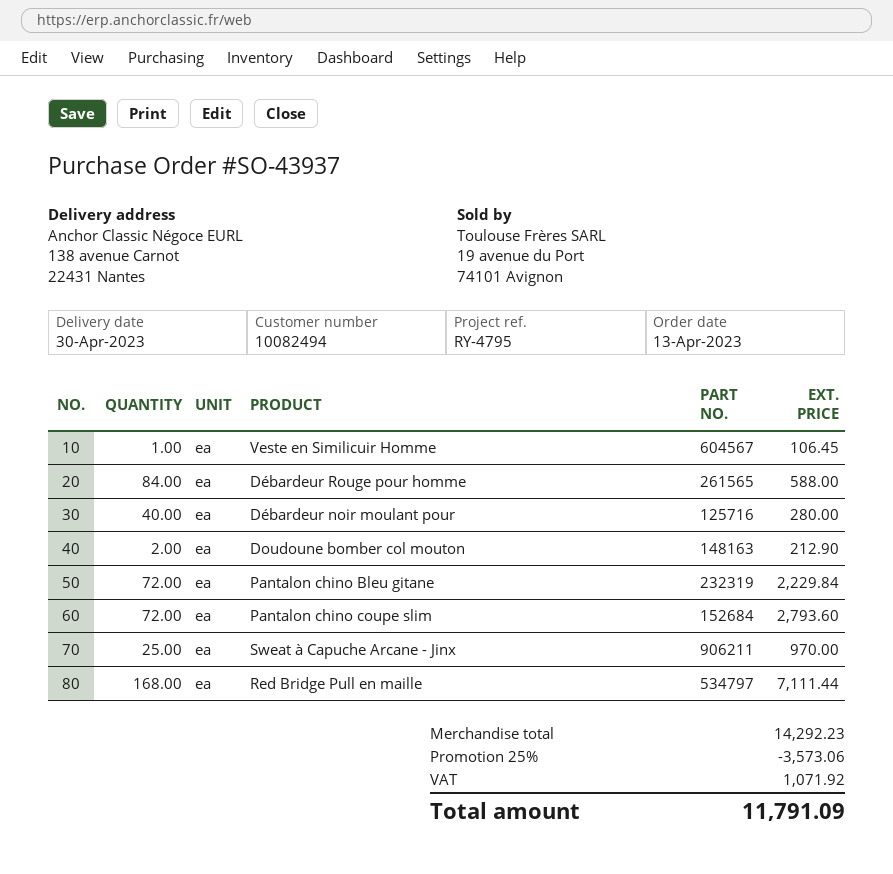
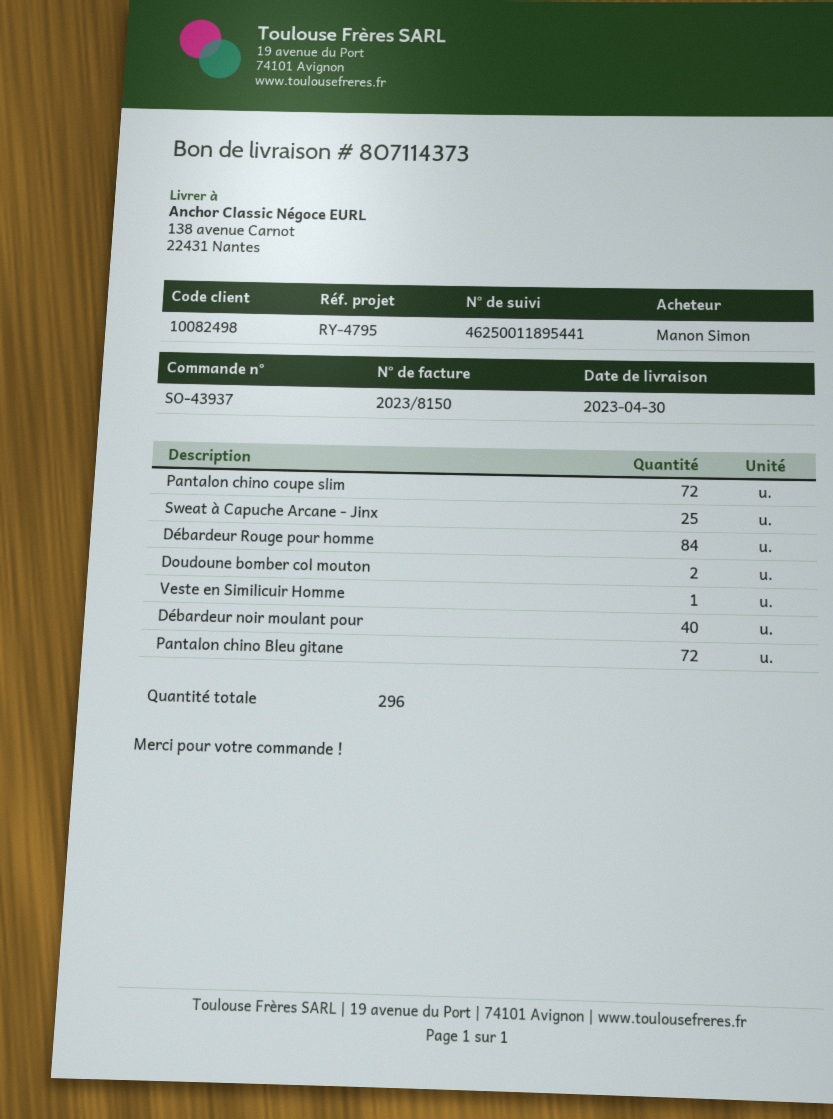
customer number: 10082494 -> 10082498
Red Bridge Pull en maille: 168 -> none

